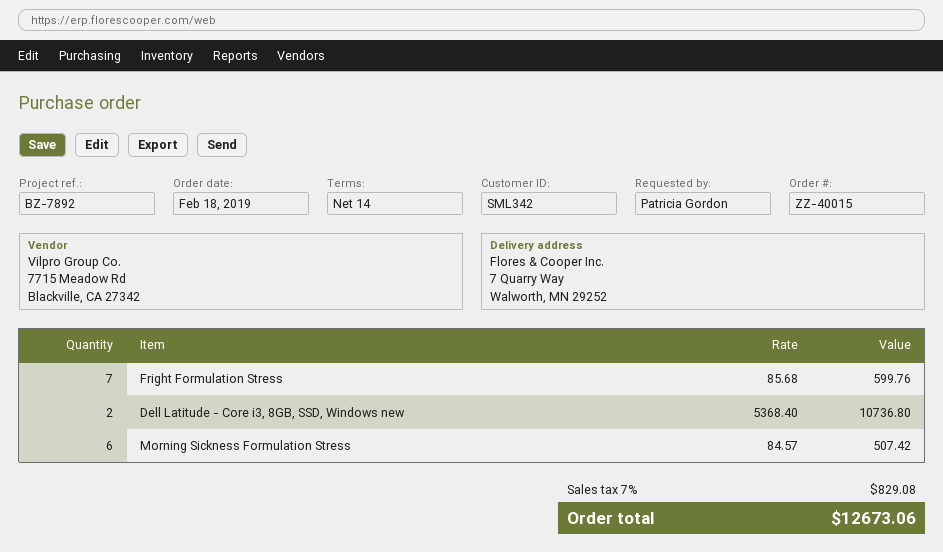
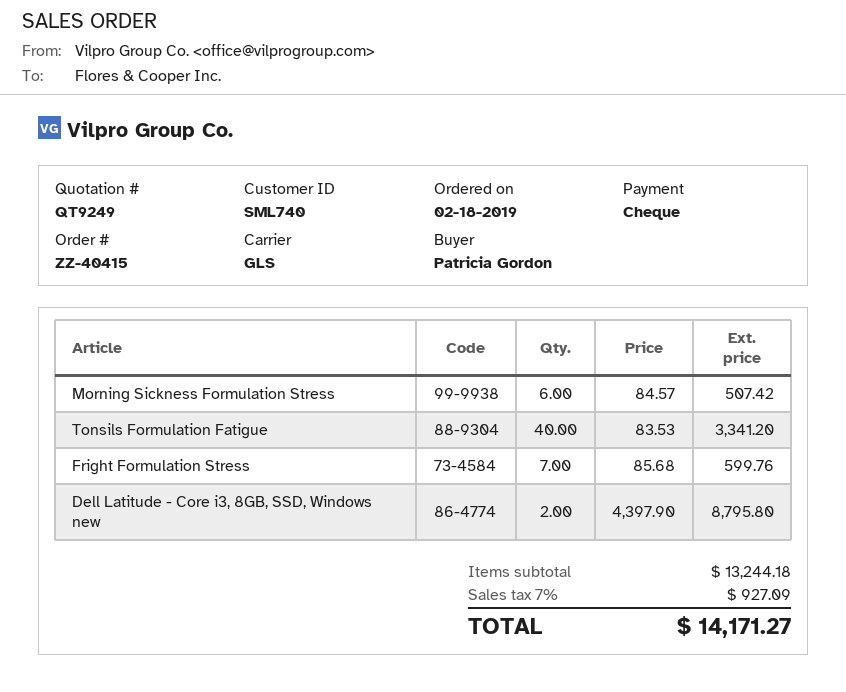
order number: ZZ-40015 -> ZZ-40415
customer number: SML342 -> SML740
Dell Latitude - Core i3, 8GB, SSD, Windows new: 2 x 5368.40 = 10736.80 -> 2 x 4397.90 = 8795.80
Tonsils Formulation Fatigue: none -> 40 x 83.53 = 3341.20
tax: 7% = 829.08 -> 7% = 927.09
total: 12673.06 -> 14171.27

